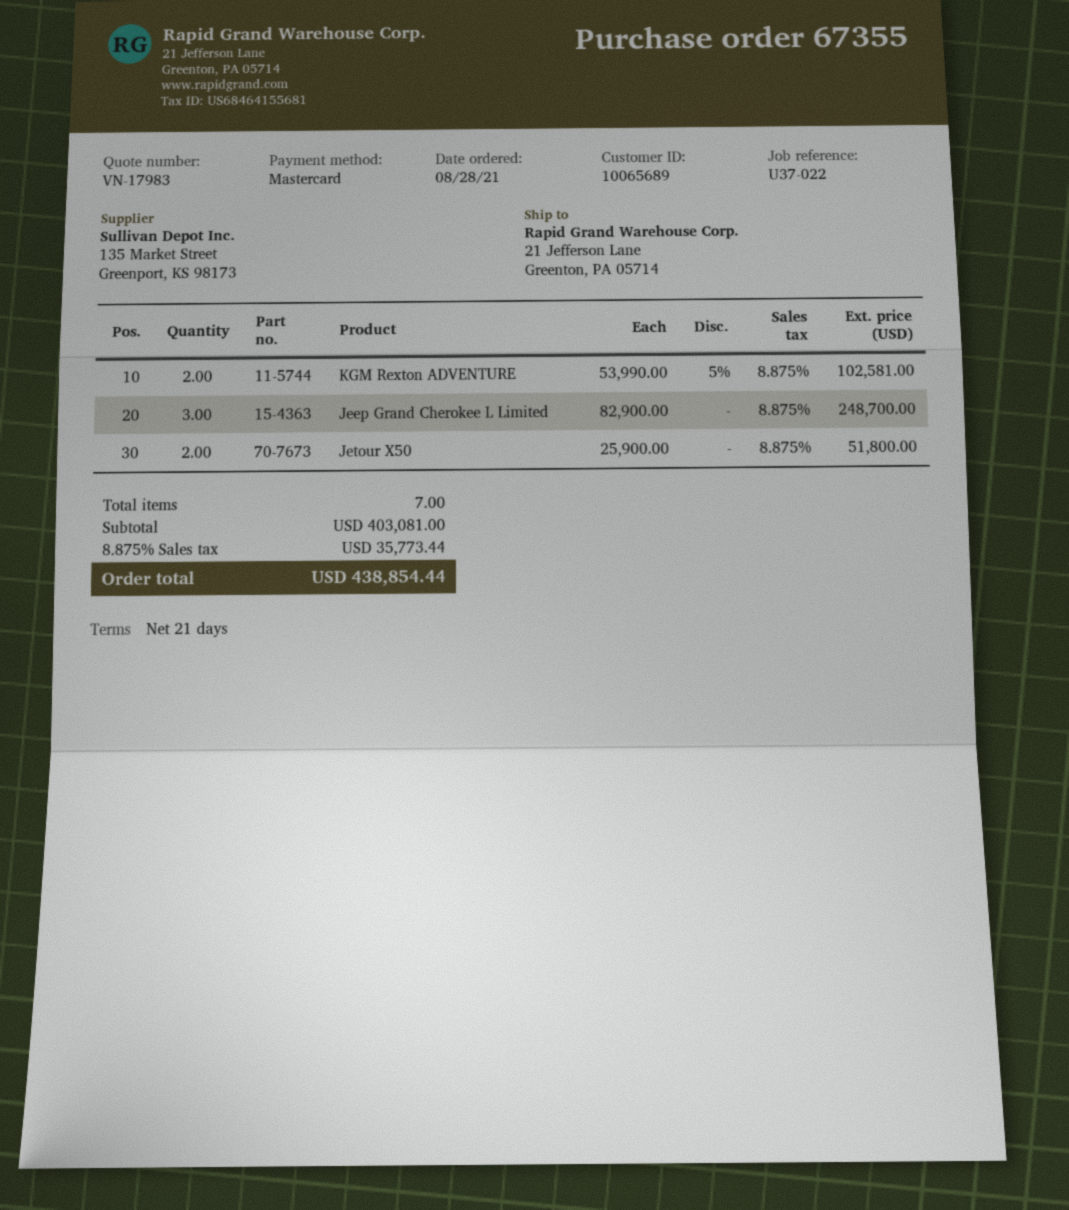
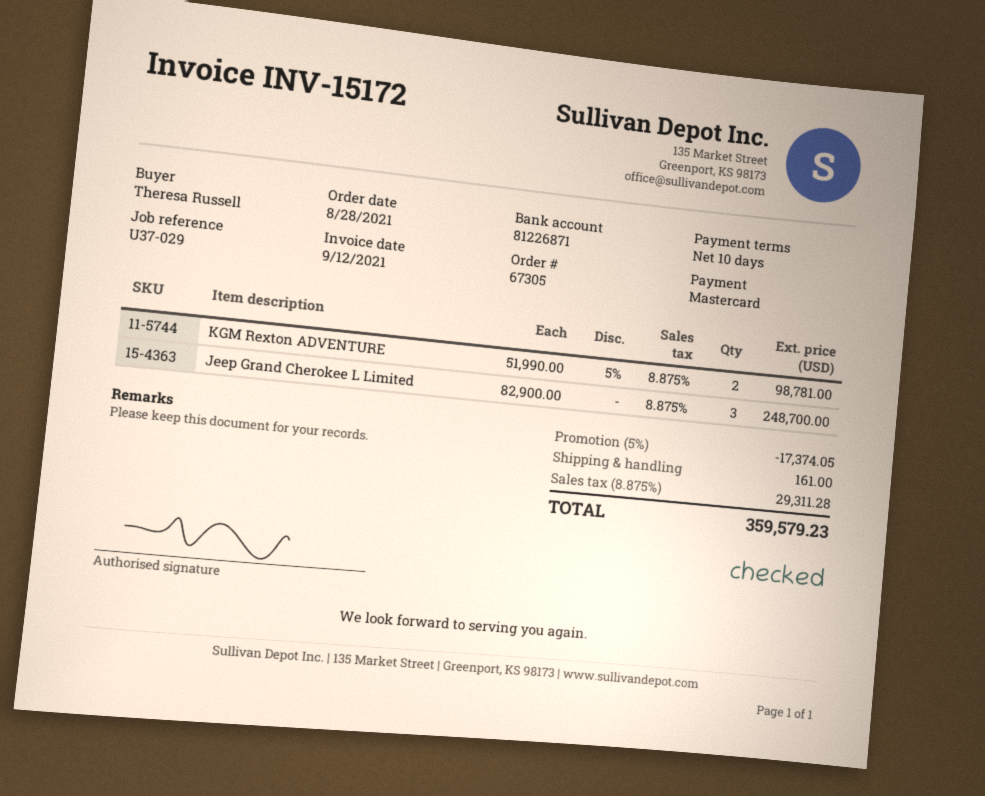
order number: 67355 -> 67305
payment terms: 21 days -> 10 days
reference: U37-022 -> U37-029
KGM Rexton ADVENTURE: 2 x 53990.00 - 5% = 102581.00 -> 2 x 51990.00 - 5% = 98781.00
Jetour X50: 2 x 25900.00 = 51800.00 -> none
discount: none -> 5% = 17374.05
shipping: none -> 161.00
tax: 8.875% = 35773.44 -> 8.875% = 29311.28
total: 438854.44 -> 359579.23

